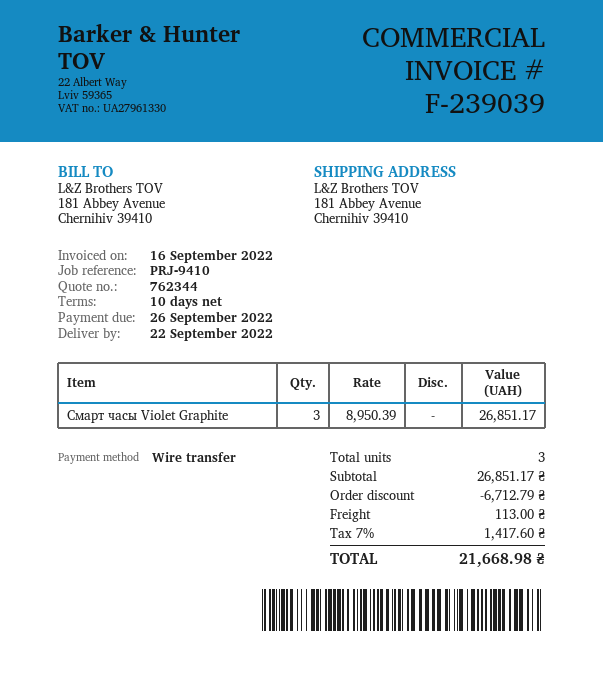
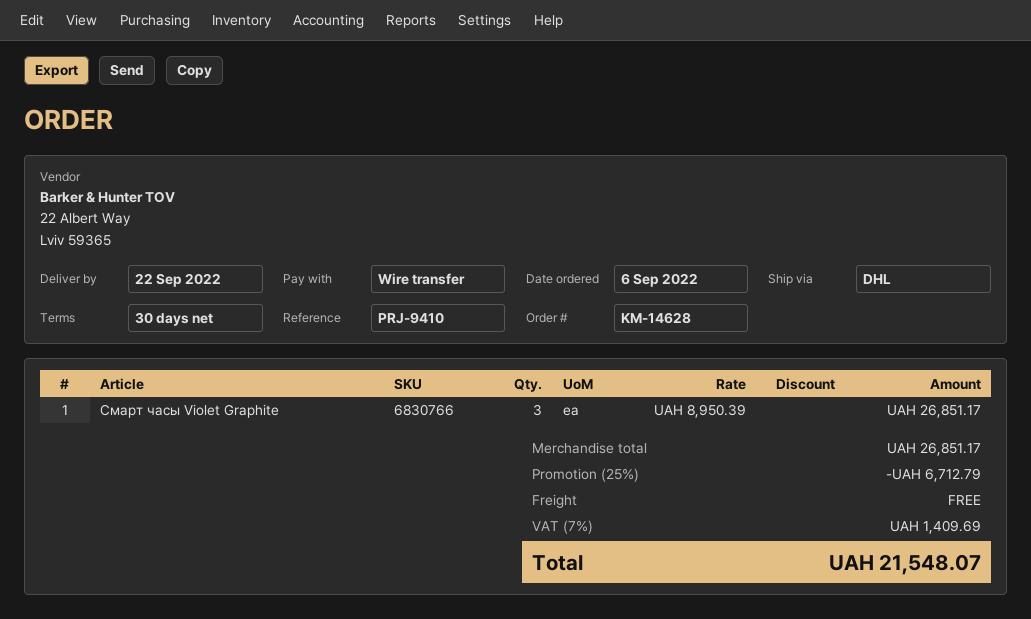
payment terms: 10 days -> 30 days
shipping: 113.00 -> 0.00
tax: 7% = 1417.60 -> 7% = 1409.69
total: 21668.98 -> 21548.07

